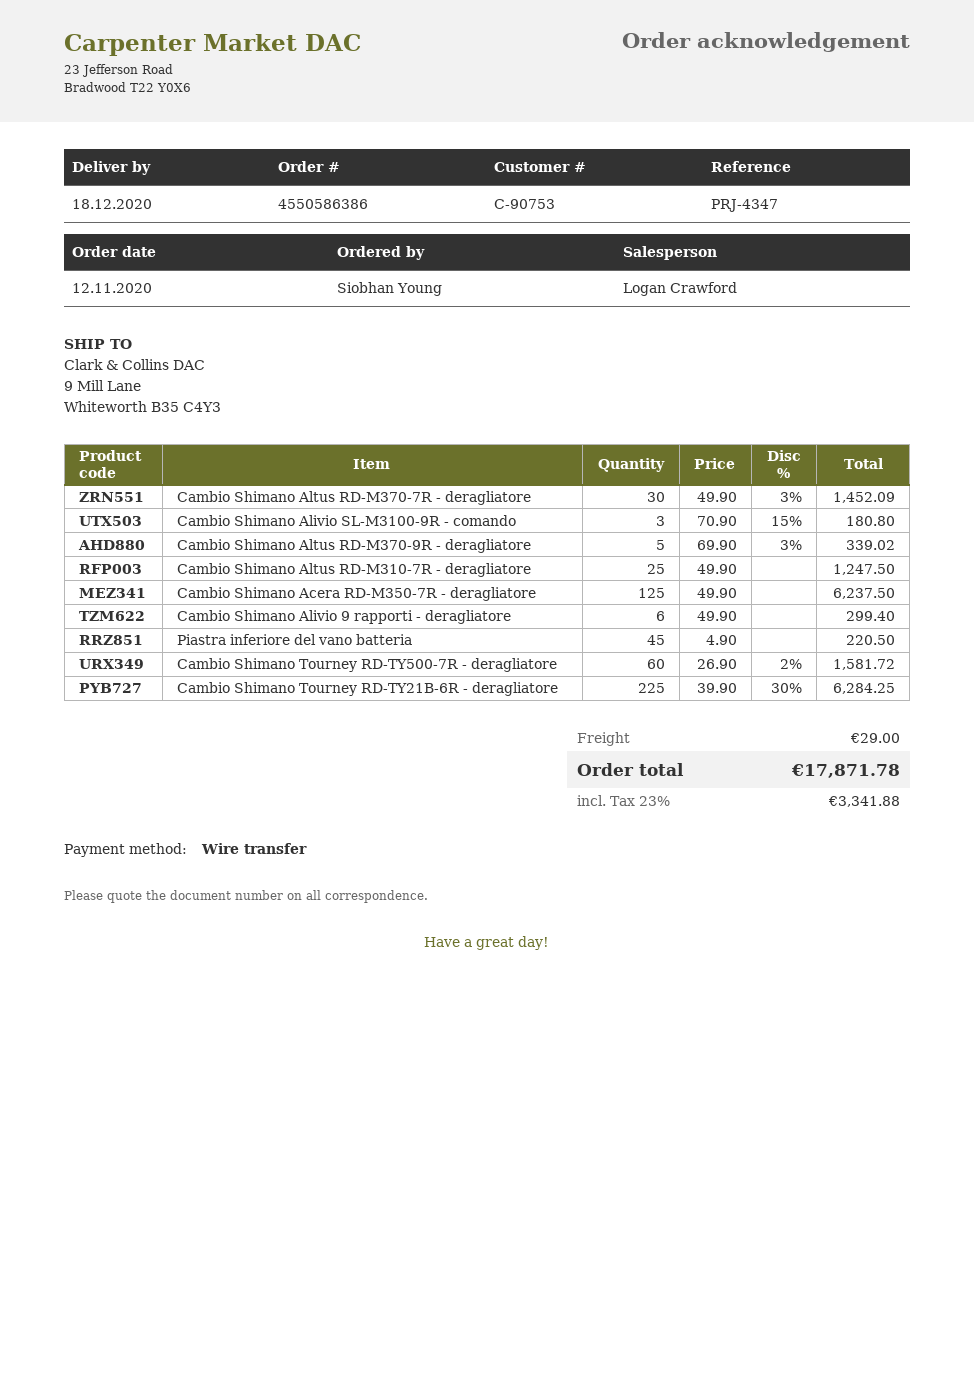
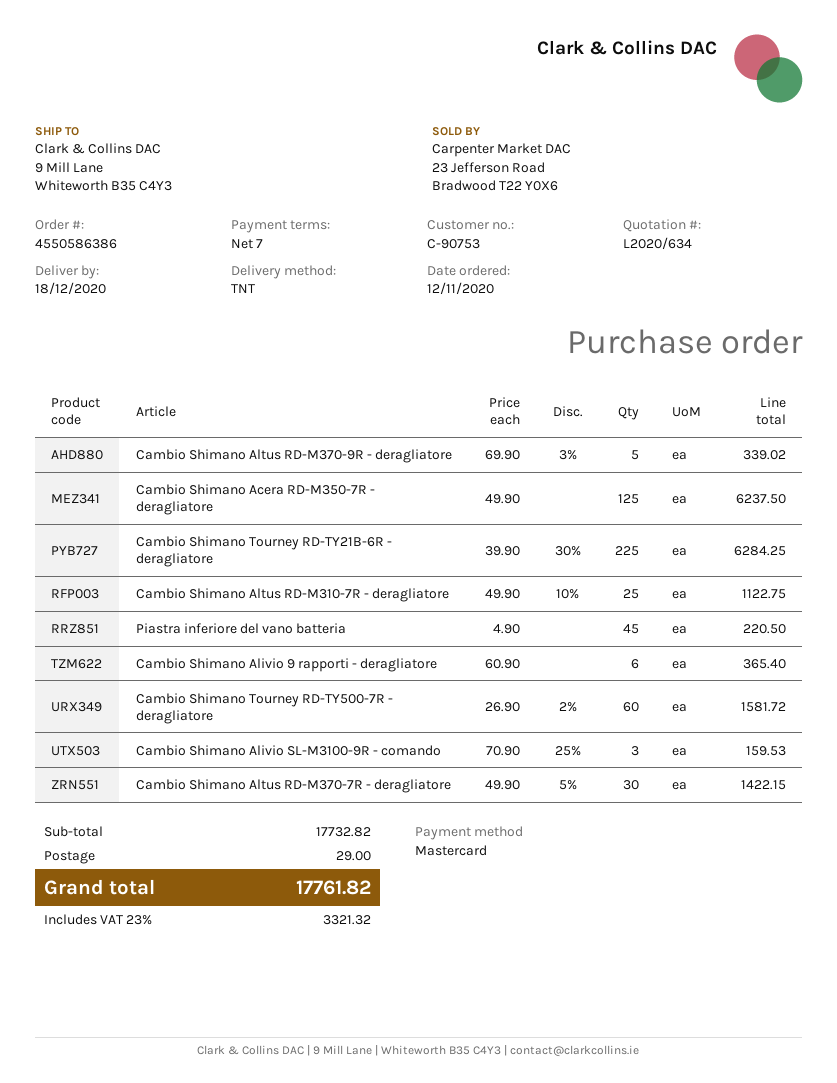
payment method: bank transfer -> Mastercard
Cambio Shimano Altus RD-M370-7R - deragliatore: 30 x 49.90 - 3% = 1452.09 -> 30 x 49.90 - 5% = 1422.15
Cambio Shimano Alivio SL-M3100-9R - comando: 3 x 70.90 - 15% = 180.80 -> 3 x 70.90 - 25% = 159.53
Cambio Shimano Altus RD-M310-7R - deragliatore: 25 x 49.90 = 1247.50 -> 25 x 49.90 - 10% = 1122.75
Cambio Shimano Alivio 9 rapporti - deragliatore: 6 x 49.90 = 299.40 -> 6 x 60.90 = 365.40
tax: 23% = 3341.88 -> 23% = 3321.32
total: 17871.78 -> 17761.82

